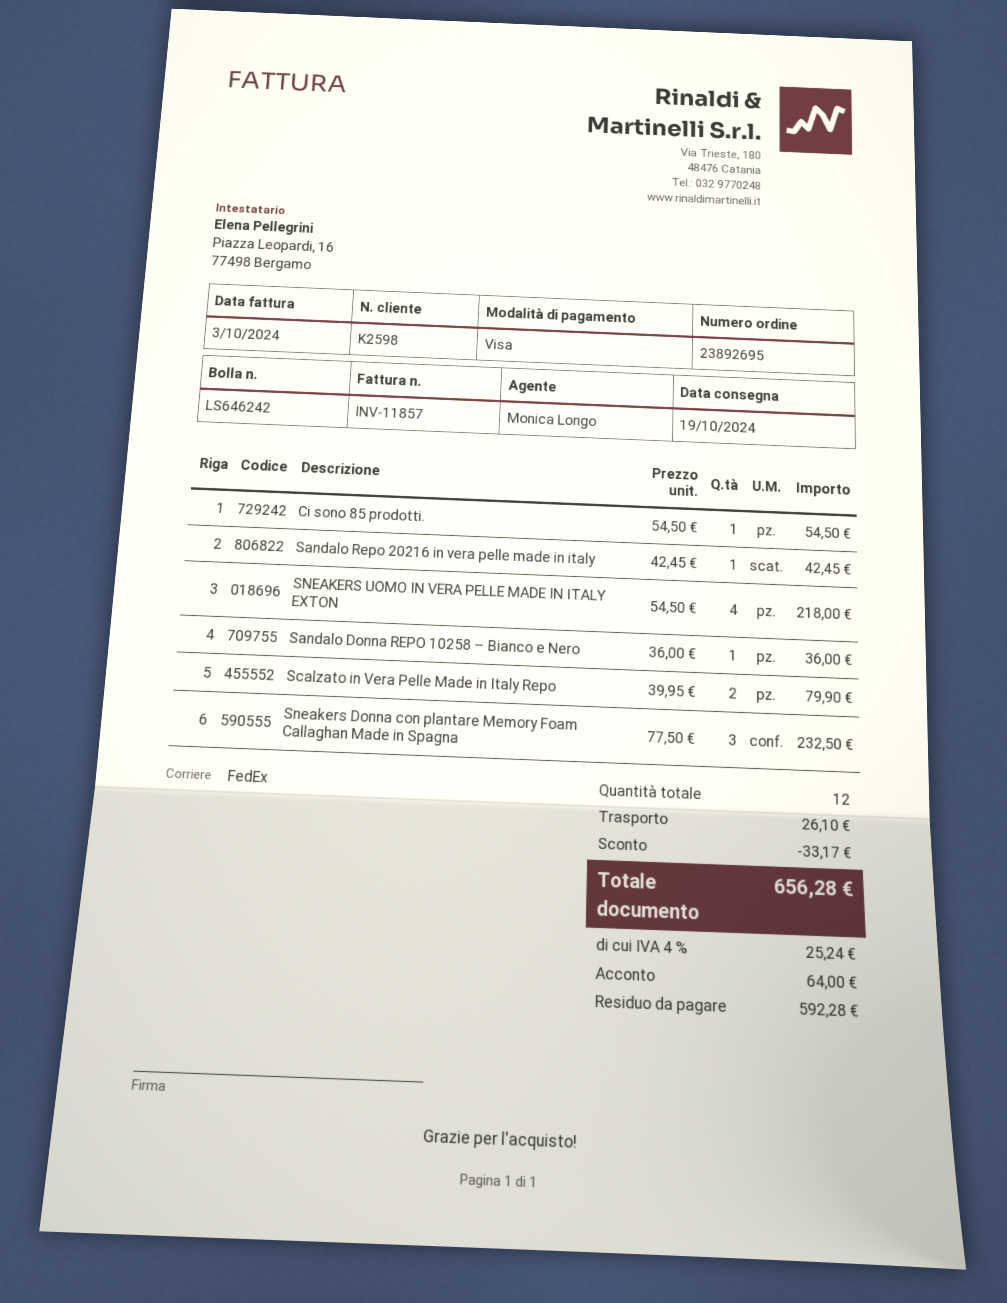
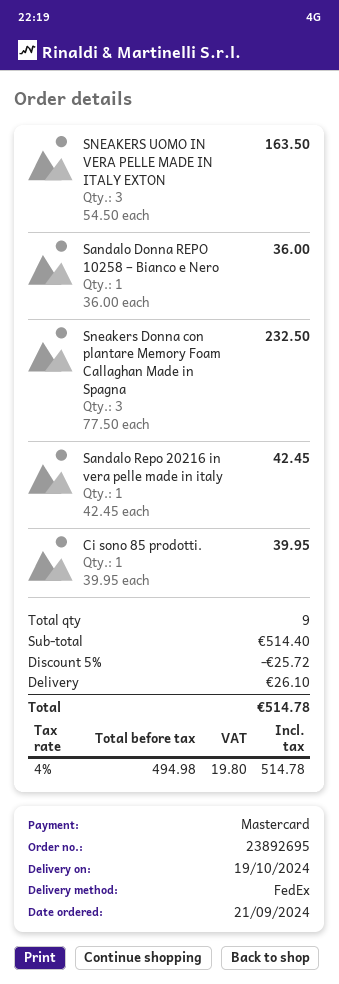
payment method: Visa -> Mastercard
Ci sono 85 prodotti.: 1 x 54.50 = 54.50 -> 1 x 39.95 = 39.95
SNEAKERS UOMO IN VERA PELLE MADE IN ITALY EXTON: 4 x 54.50 = 218.00 -> 3 x 54.50 = 163.50
Scalzato in Vera Pelle Made in Italy Repo: 2 x 39.95 = 79.90 -> none
total quantity: 12 -> 9
discount: 33.17 -> 25.72
tax: 4% = 25.24 -> 4% = 19.80
total: 656.28 -> 514.78

